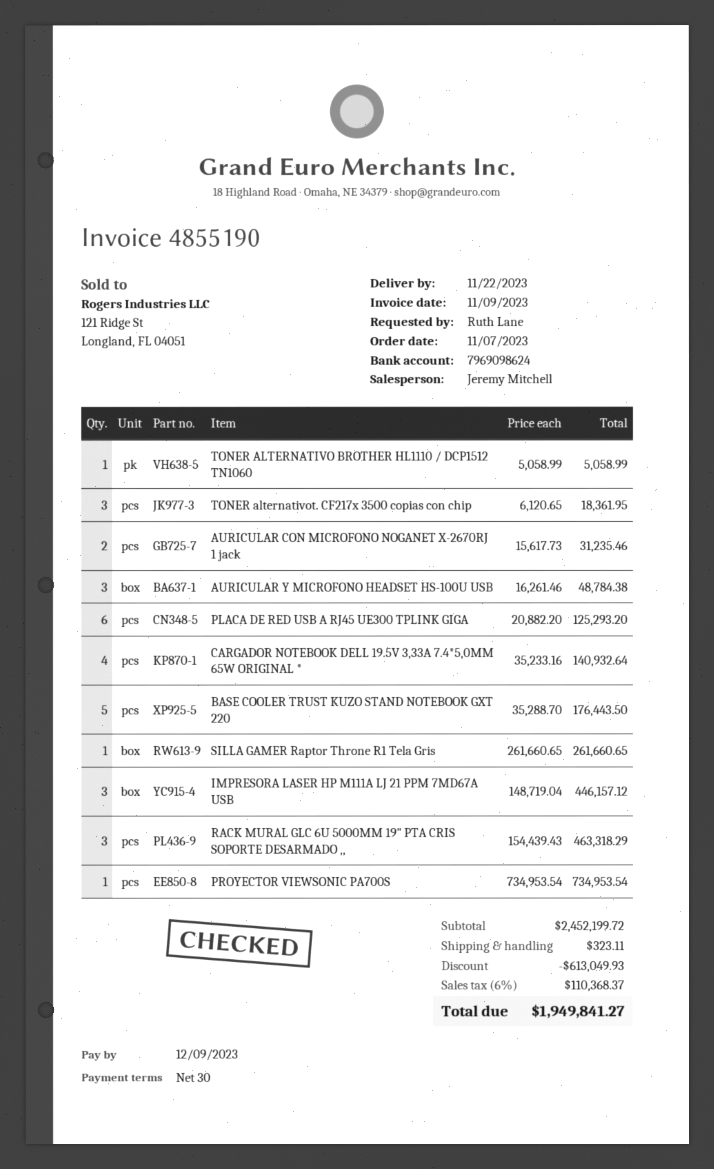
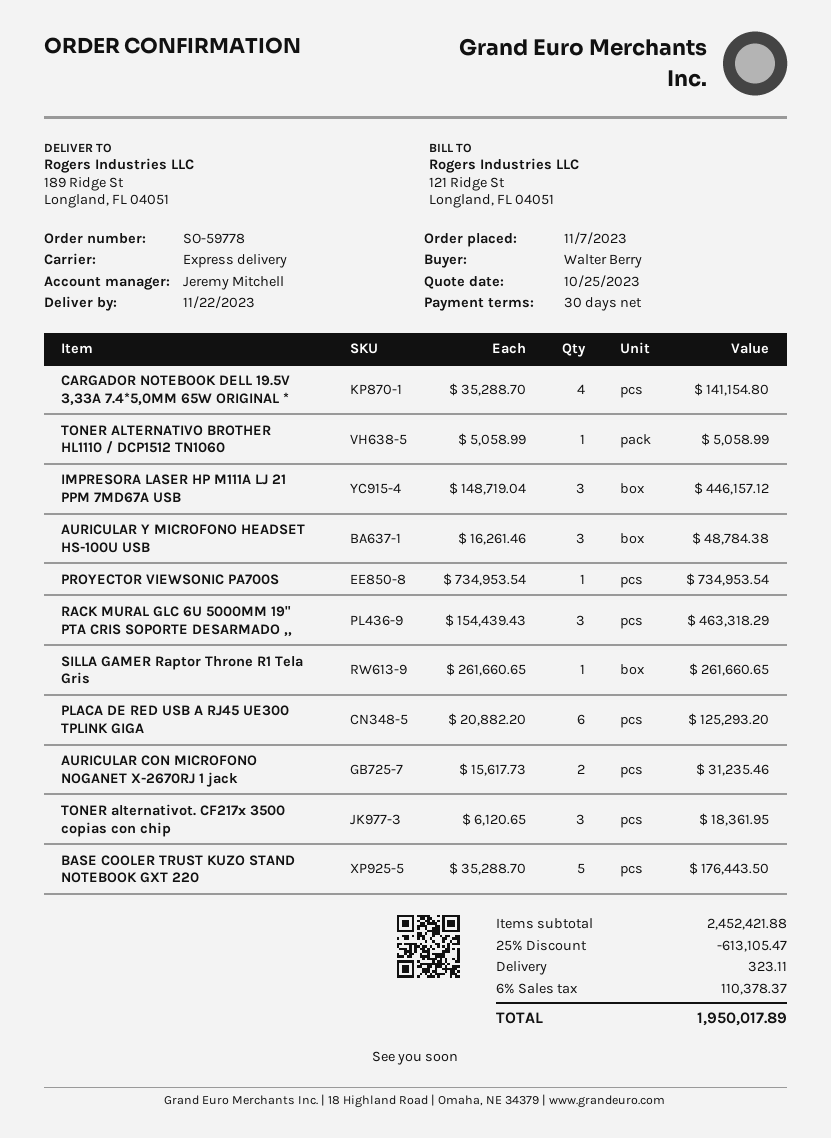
ordered by: Ruth Lane -> Walter Berry
CARGADOR NOTEBOOK DELL 19.5V 3,33A 7.4*5,0MM 65W ORIGINAL *: 4 x 35233.16 = 140932.64 -> 4 x 35288.70 = 141154.80
subtotal: 2452199.72 -> 2452421.88
discount: 613049.93 -> 613105.47
tax: 6% = 110368.37 -> 6% = 110378.37
total: 1949841.27 -> 1950017.89

